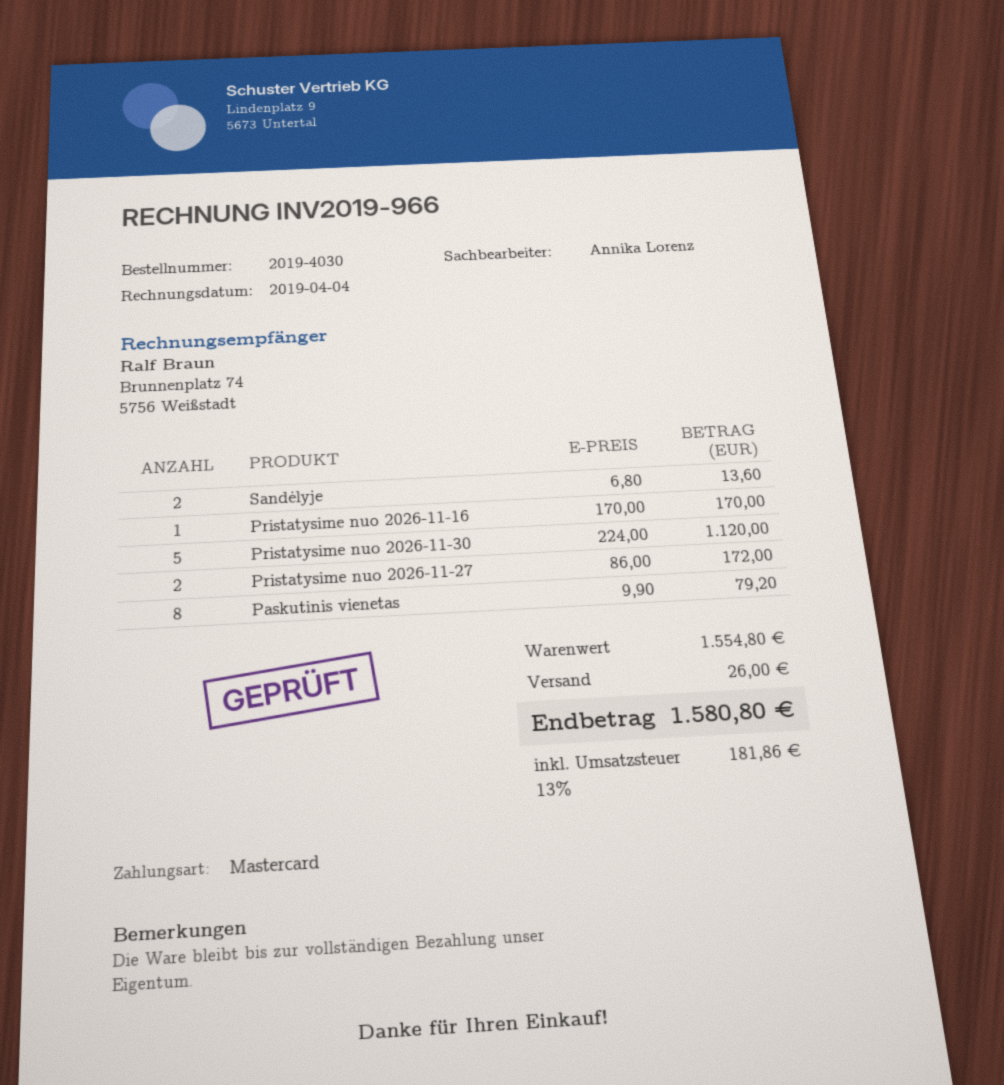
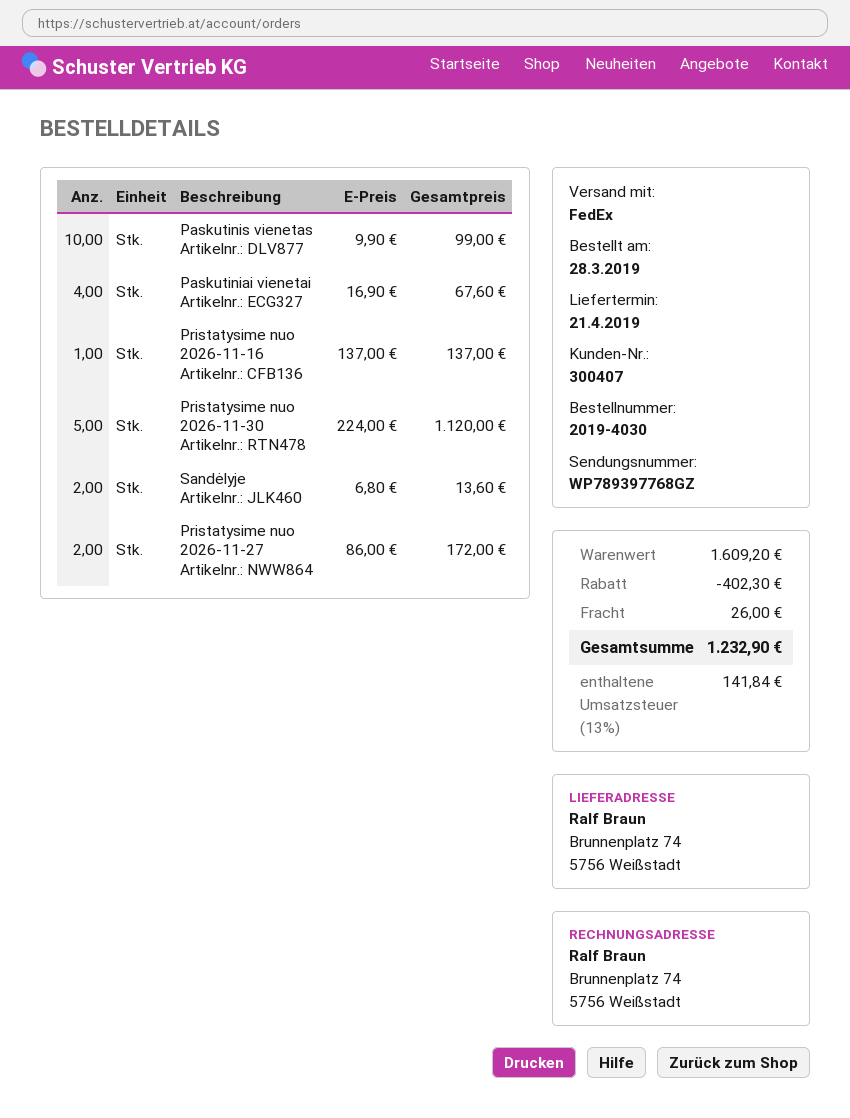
Pristatysime nuo 2026‑11‑16: 1 x 170.00 = 170.00 -> 1 x 137.00 = 137.00
Paskutinis vienetas: 8 x 9.90 = 79.20 -> 10 x 9.90 = 99.00
Paskutiniai vienetai: none -> 4 x 16.90 = 67.60
subtotal: 1554.80 -> 1609.20
discount: none -> 402.30
tax: 13% = 181.86 -> 13% = 141.84
total: 1580.80 -> 1232.90

